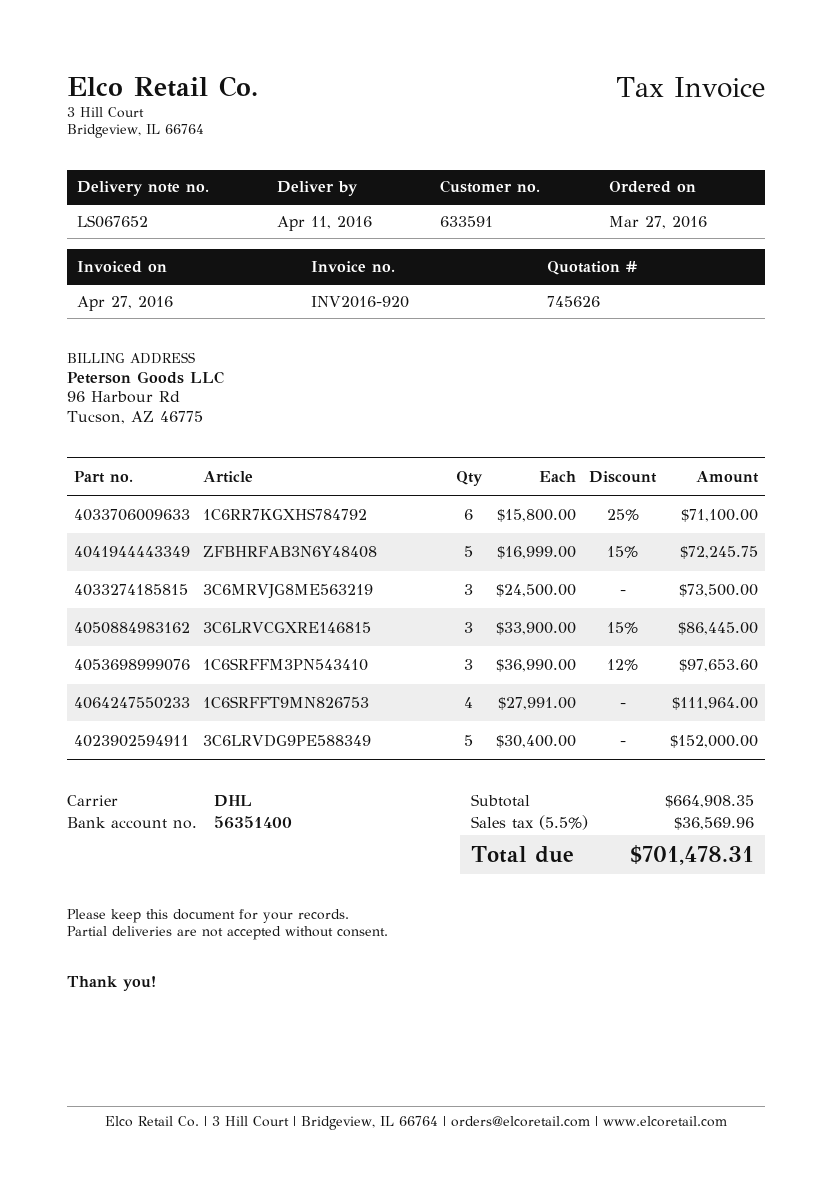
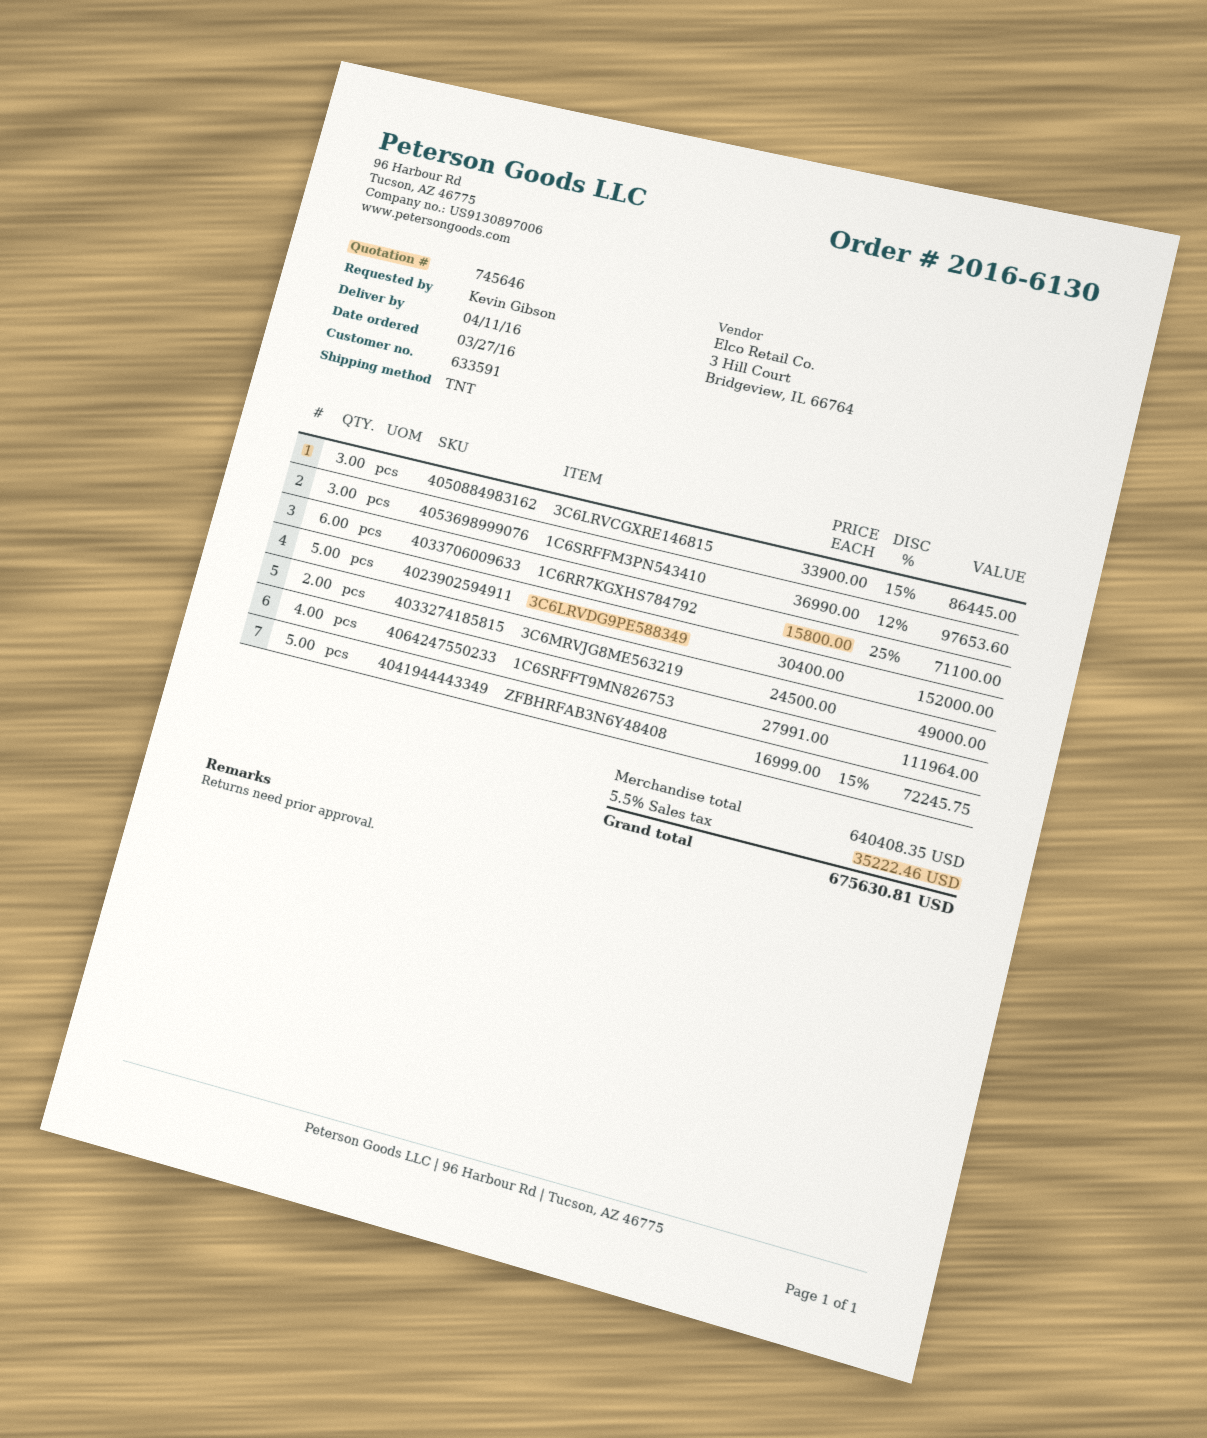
quote number: 745626 -> 745646
shipping method: DHL -> TNT
3C6MRVJG8ME563219: 3 x 24500.00 = 73500.00 -> 2 x 24500.00 = 49000.00
subtotal: 664908.35 -> 640408.35
tax: 5.5% = 36569.96 -> 5.5% = 35222.46
total: 701478.31 -> 675630.81

